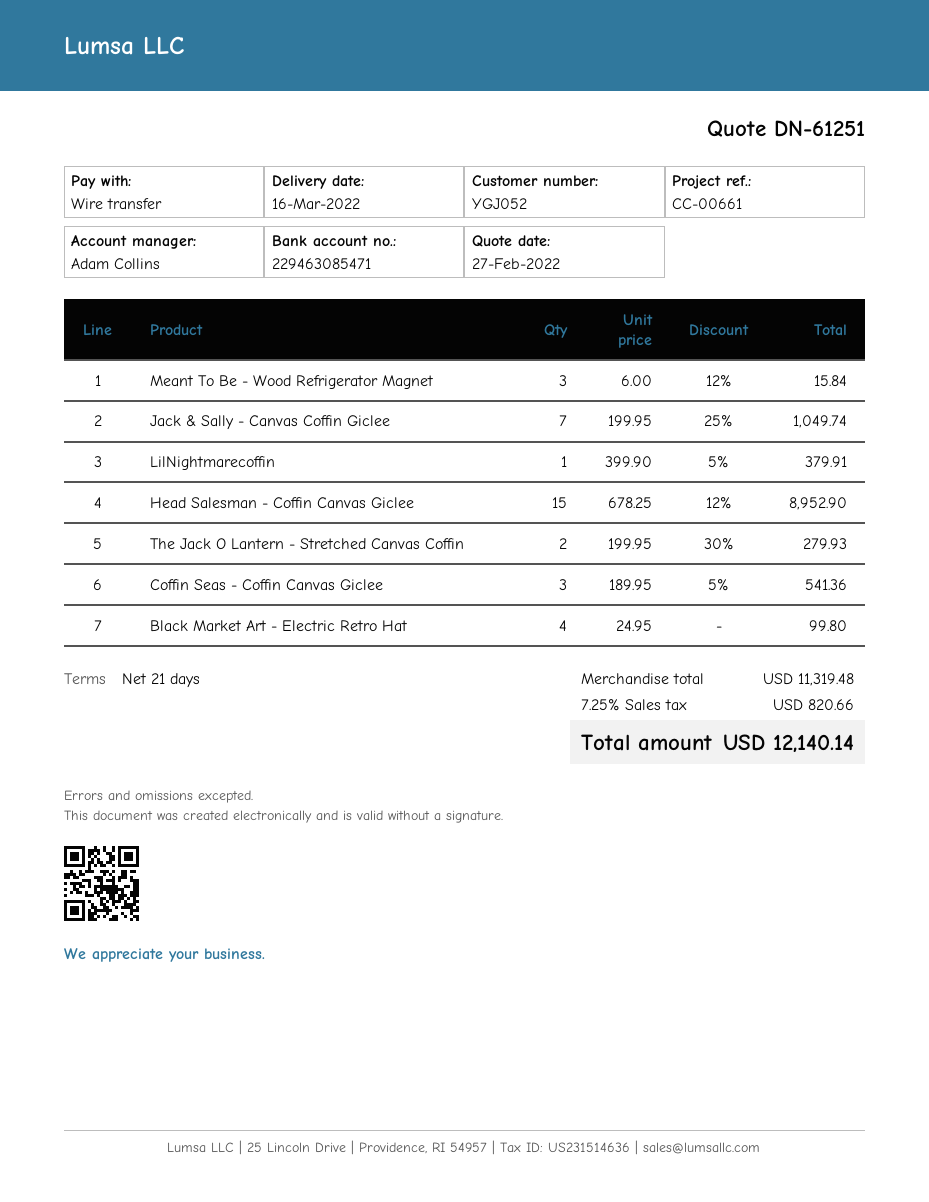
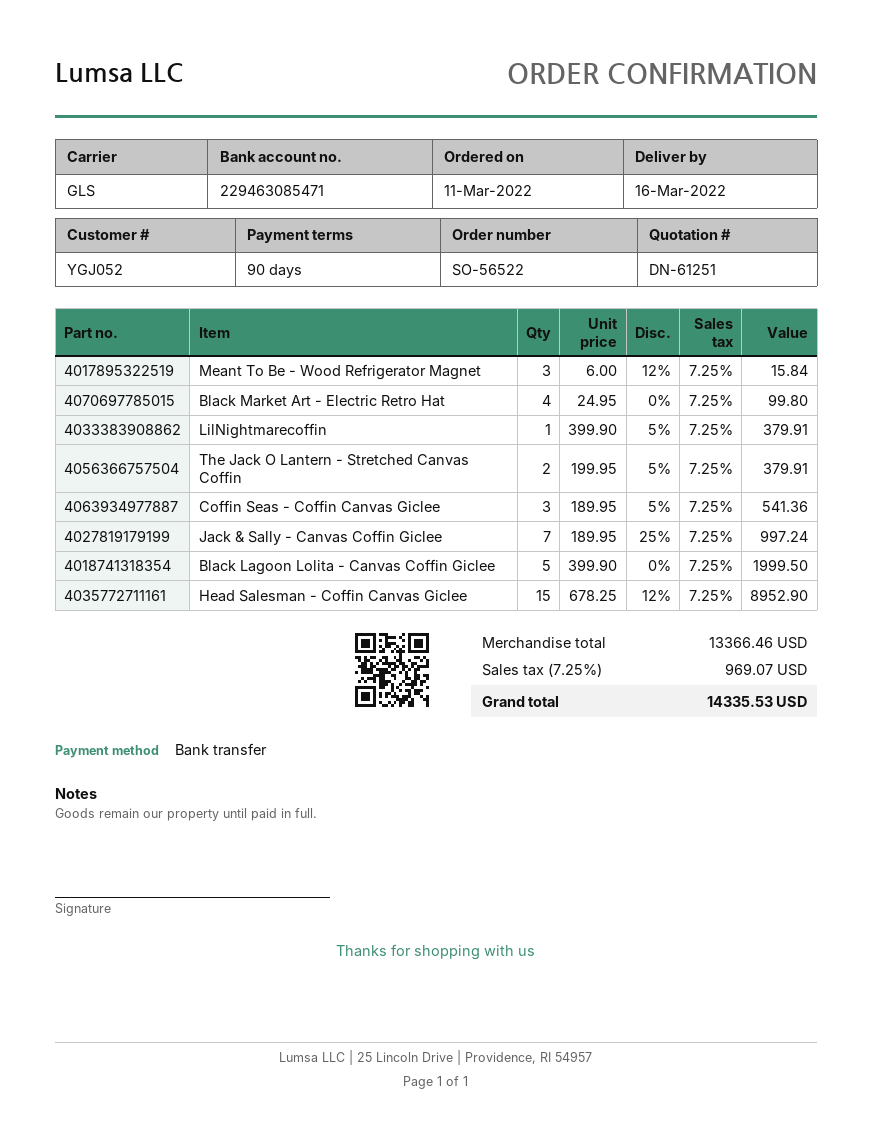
payment terms: 21 days -> 90 days
Jack & Sally - Canvas Coffin Giclee: 7 x 199.95 - 25% = 1049.74 -> 7 x 189.95 - 25% = 997.24
The Jack O Lantern - Stretched Canvas Coffin: 2 x 199.95 - 30% = 279.93 -> 2 x 199.95 - 5% = 379.91
Black Lagoon Lolita - Canvas Coffin Giclee: none -> 5 x 399.90 = 1999.50
subtotal: 11319.48 -> 13366.46
tax: 7.25% = 820.66 -> 7.25% = 969.07
total: 12140.14 -> 14335.53

